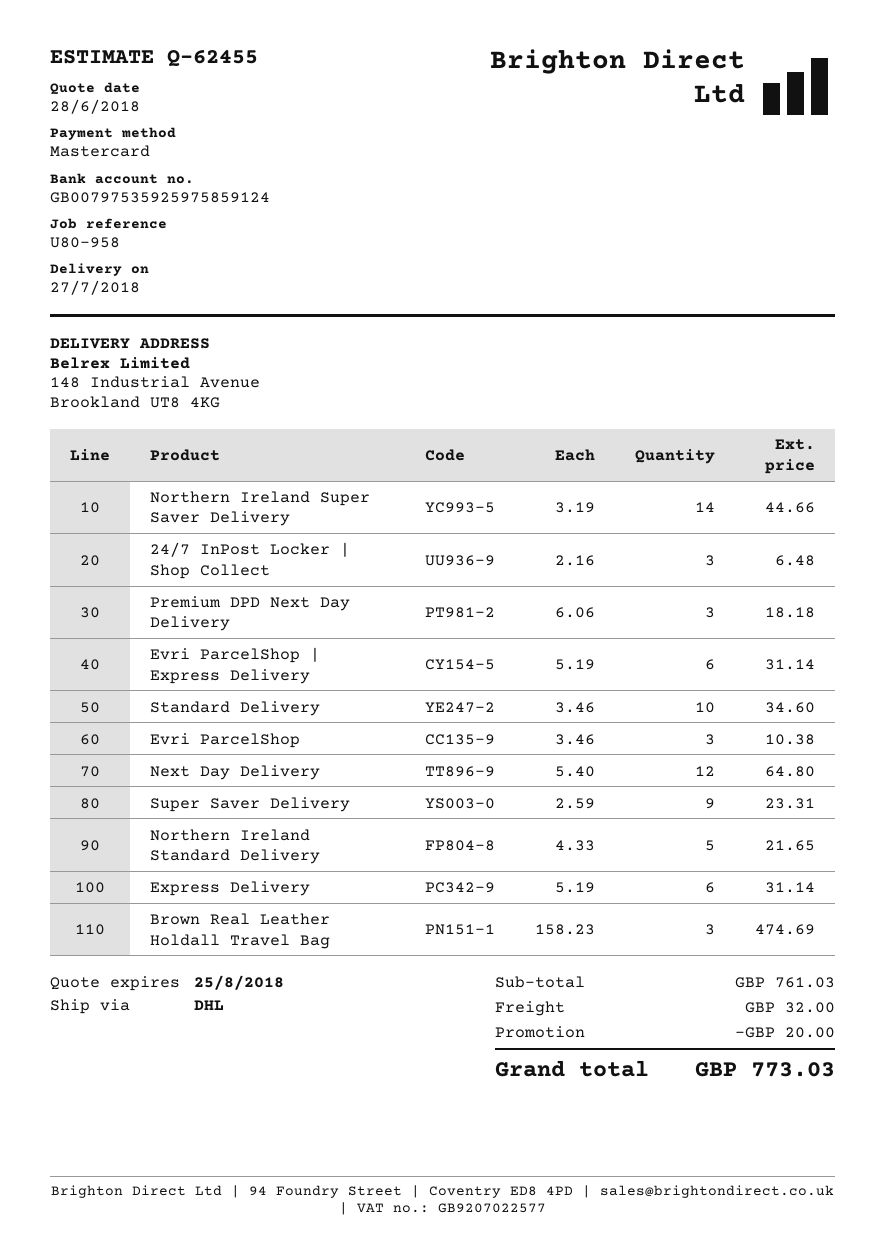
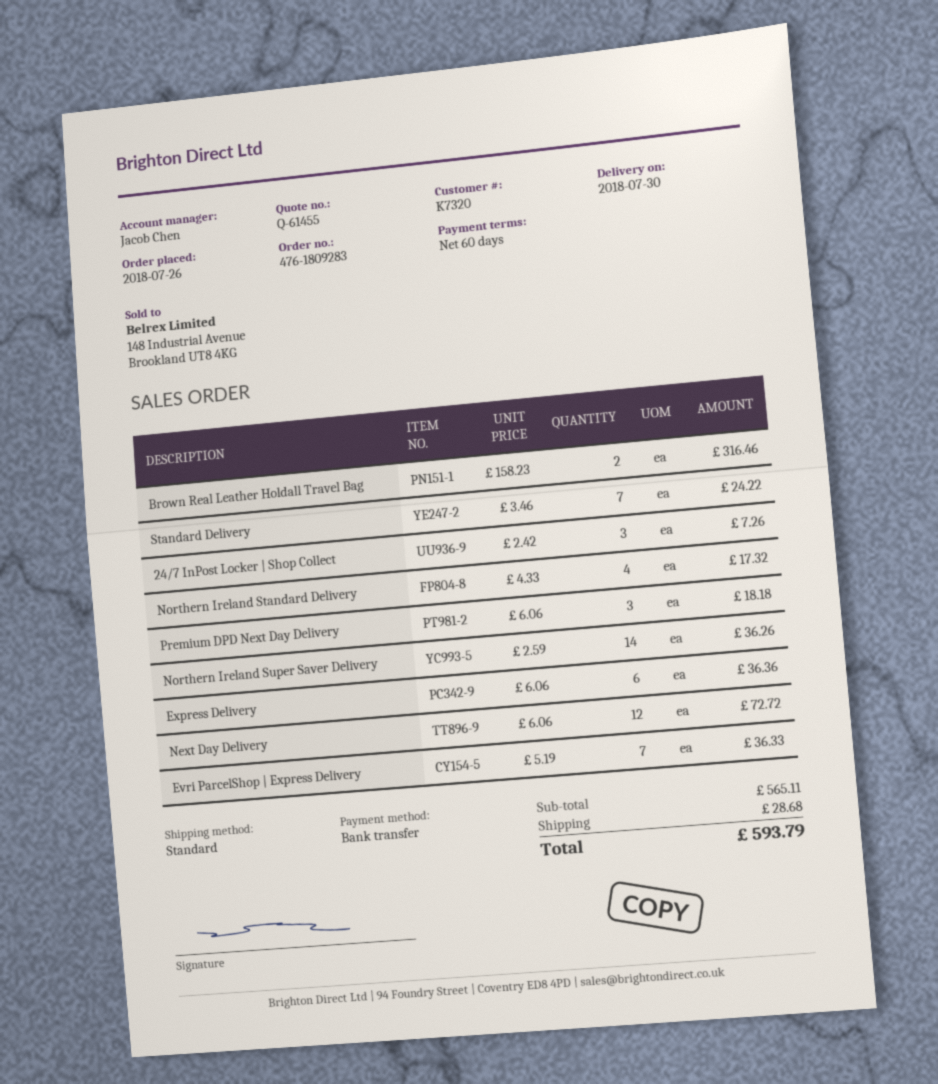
quote number: Q-62455 -> Q-61455
delivery date: 2018-07-27 -> 2018-07-30
payment method: Mastercard -> bank transfer
shipping method: DHL -> standard
Northern Ireland Super Saver Delivery: 14 x 3.19 = 44.66 -> 14 x 2.59 = 36.26
24/7 InPost Locker | Shop Collect: 3 x 2.16 = 6.48 -> 3 x 2.42 = 7.26
Evri ParcelShop | Express Delivery: 6 x 5.19 = 31.14 -> 7 x 5.19 = 36.33
Standard Delivery: 10 x 3.46 = 34.60 -> 7 x 3.46 = 24.22
Evri ParcelShop: 3 x 3.46 = 10.38 -> none
Next Day Delivery: 12 x 5.40 = 64.80 -> 12 x 6.06 = 72.72
Super Saver Delivery: 9 x 2.59 = 23.31 -> none
Northern Ireland Standard Delivery: 5 x 4.33 = 21.65 -> 4 x 4.33 = 17.32
Express Delivery: 6 x 5.19 = 31.14 -> 6 x 6.06 = 36.36
Brown Real Leather Holdall Travel Bag: 3 x 158.23 = 474.69 -> 2 x 158.23 = 316.46
subtotal: 761.03 -> 565.11
discount: 20.00 -> none
shipping: 32.00 -> 28.68
total: 773.03 -> 593.79

